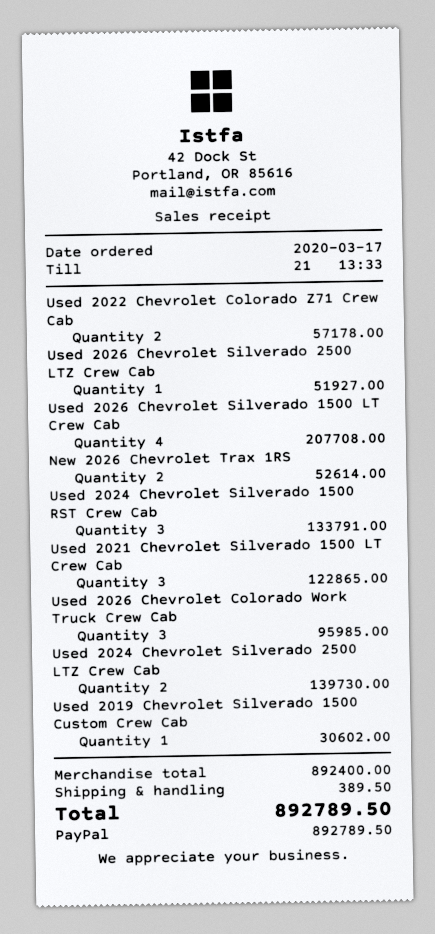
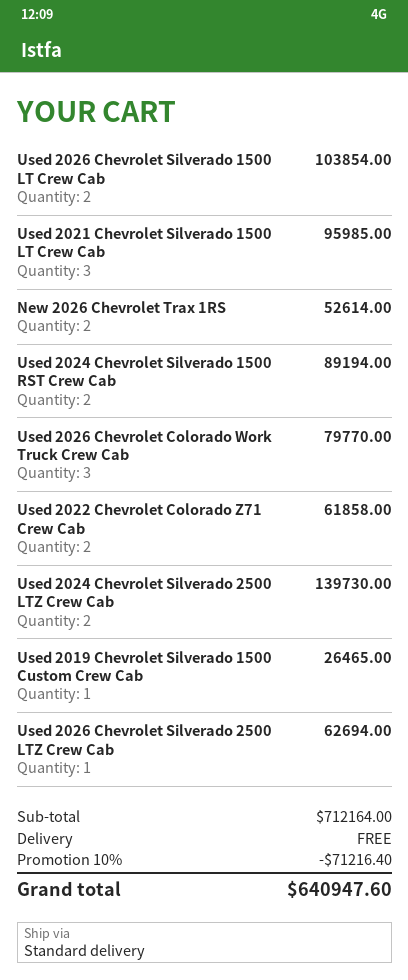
Used 2022 Chevrolet Colorado Z71 Crew Cab: 2 for 57178.00 -> 2 for 61858.00
Used 2026 Chevrolet Silverado 2500 LTZ Crew Cab: 1 for 51927.00 -> 1 for 62694.00
Used 2026 Chevrolet Silverado 1500 LT Crew Cab: 4 for 207708.00 -> 2 for 103854.00
Used 2024 Chevrolet Silverado 1500 RST Crew Cab: 3 for 133791.00 -> 2 for 89194.00
Used 2021 Chevrolet Silverado 1500 LT Crew Cab: 3 for 122865.00 -> 3 for 95985.00
Used 2026 Chevrolet Colorado Work Truck Crew Cab: 3 for 95985.00 -> 3 for 79770.00
Used 2019 Chevrolet Silverado 1500 Custom Crew Cab: 1 for 30602.00 -> 1 for 26465.00
subtotal: 892400.00 -> 712164.00
discount: none -> 10% = 71216.40
shipping: 389.50 -> 0.00
total: 892789.50 -> 640947.60

